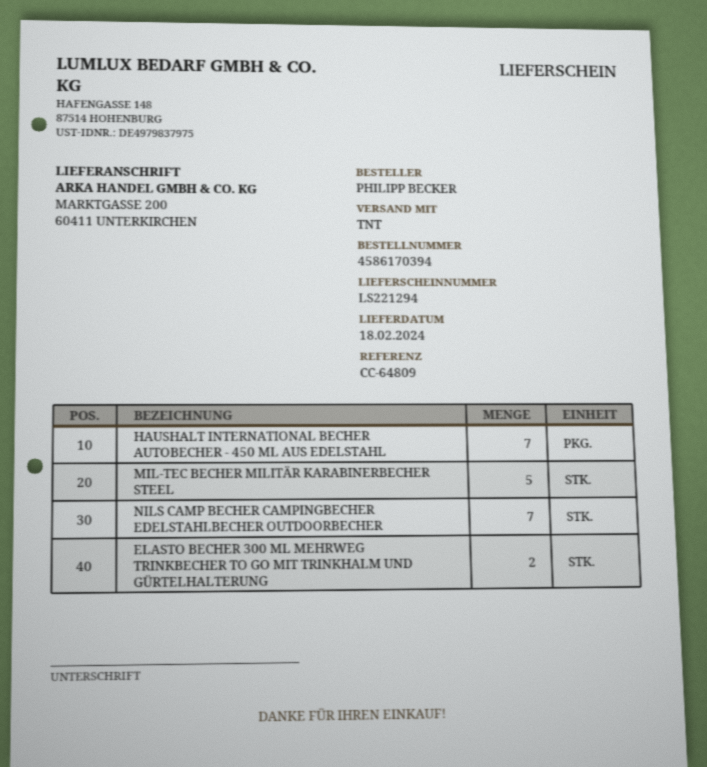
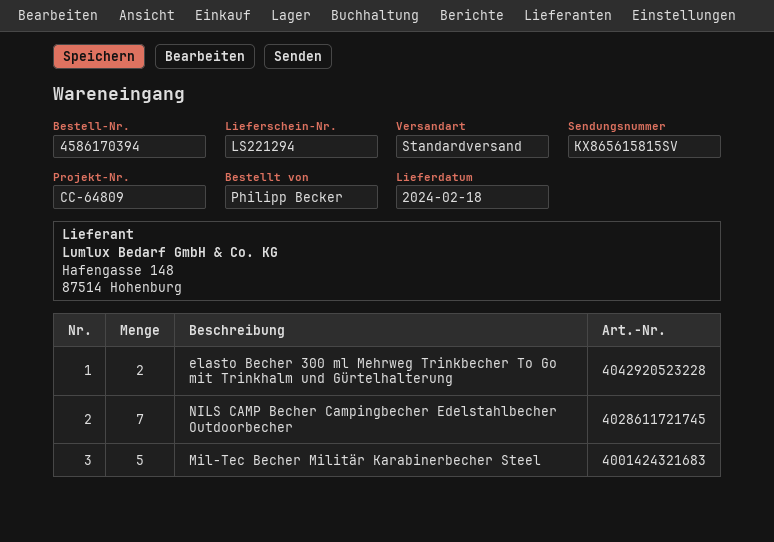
shipping method: TNT -> standard
HAUSHALT INTERNATIONAL BECHER AUTOBECHER - 450 ML AUS EDELSTAHL: 7 -> none

